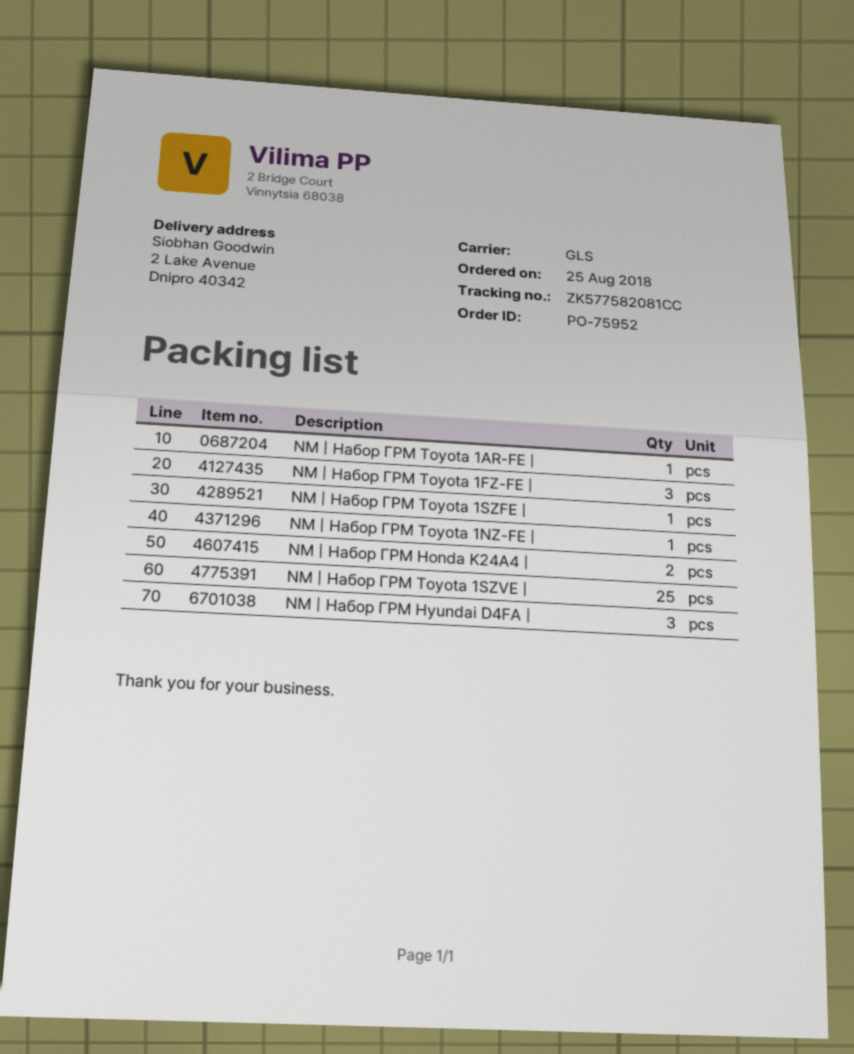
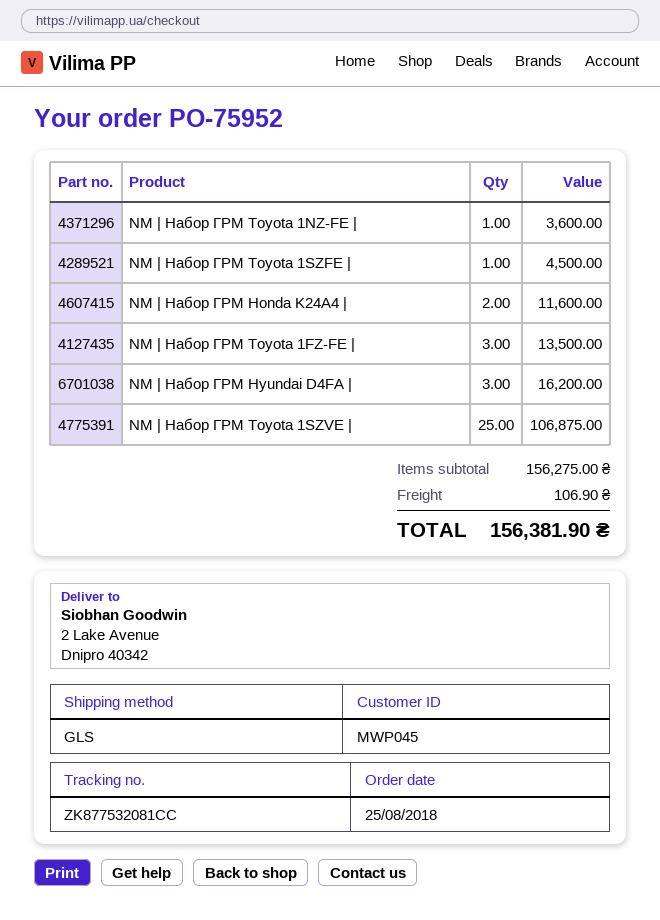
tracking number: ZK577582081CC -> ZK877532081CC
NM | Набор ГРМ Toyota 1AR-FE |: 1 -> none

